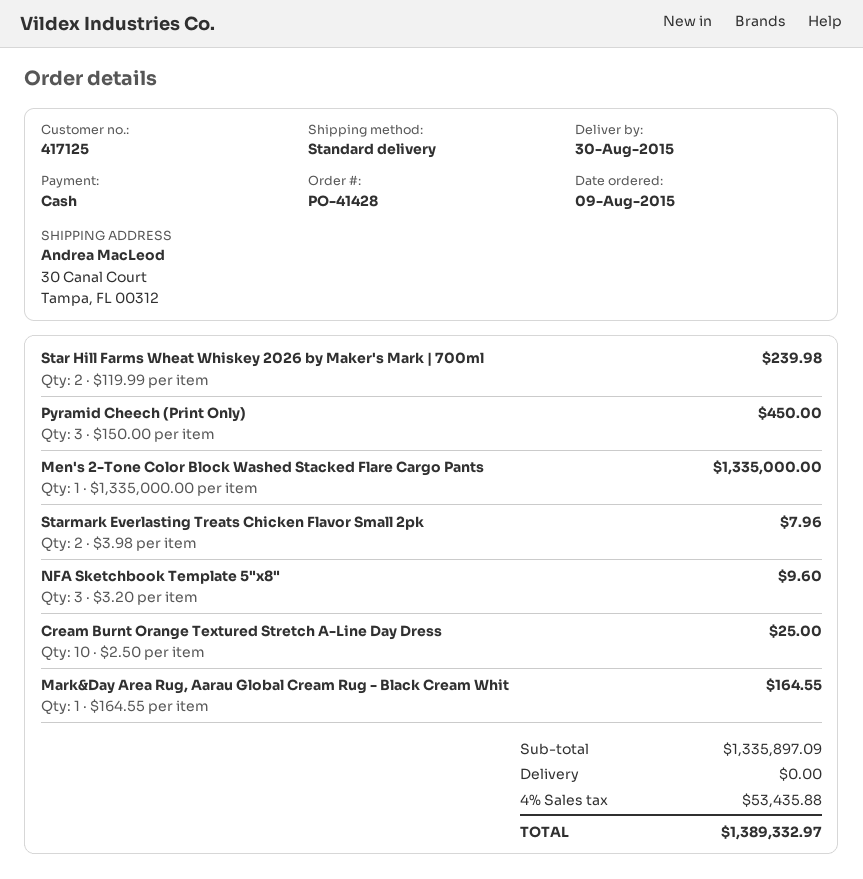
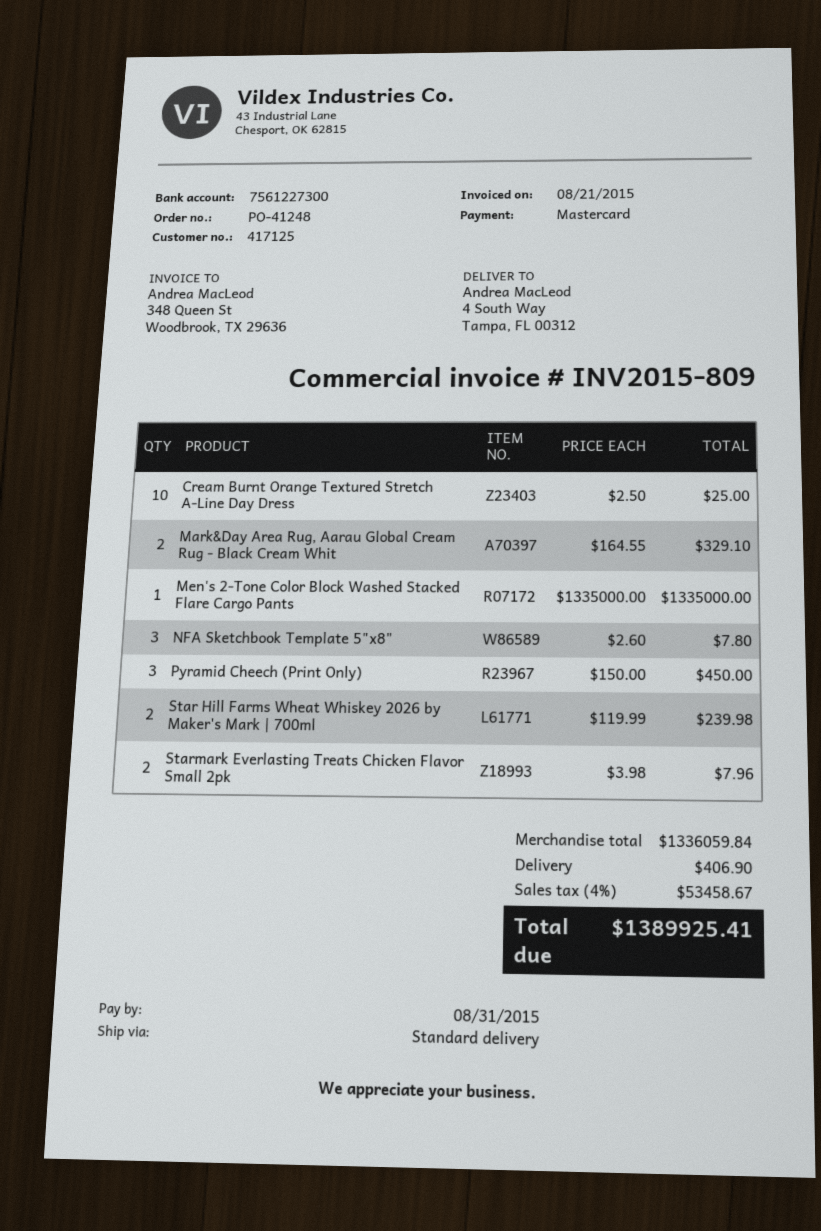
order number: PO-41428 -> PO-41248
payment method: cash -> Mastercard
ship to: 30 Canal Court, Tampa, FL 00312 -> 4 South Way, Tampa, FL 00312
NFA Sketchbook Template 5"x8": 3 x 3.20 = 9.60 -> 3 x 2.60 = 7.80
Mark&Day Area Rug, Aarau Global Cream Rug - Black Cream Whit: 1 x 164.55 = 164.55 -> 2 x 164.55 = 329.10
subtotal: 1335897.09 -> 1336059.84
shipping: 0.00 -> 406.90
tax: 4% = 53435.88 -> 4% = 53458.67
total: 1389332.97 -> 1389925.41

